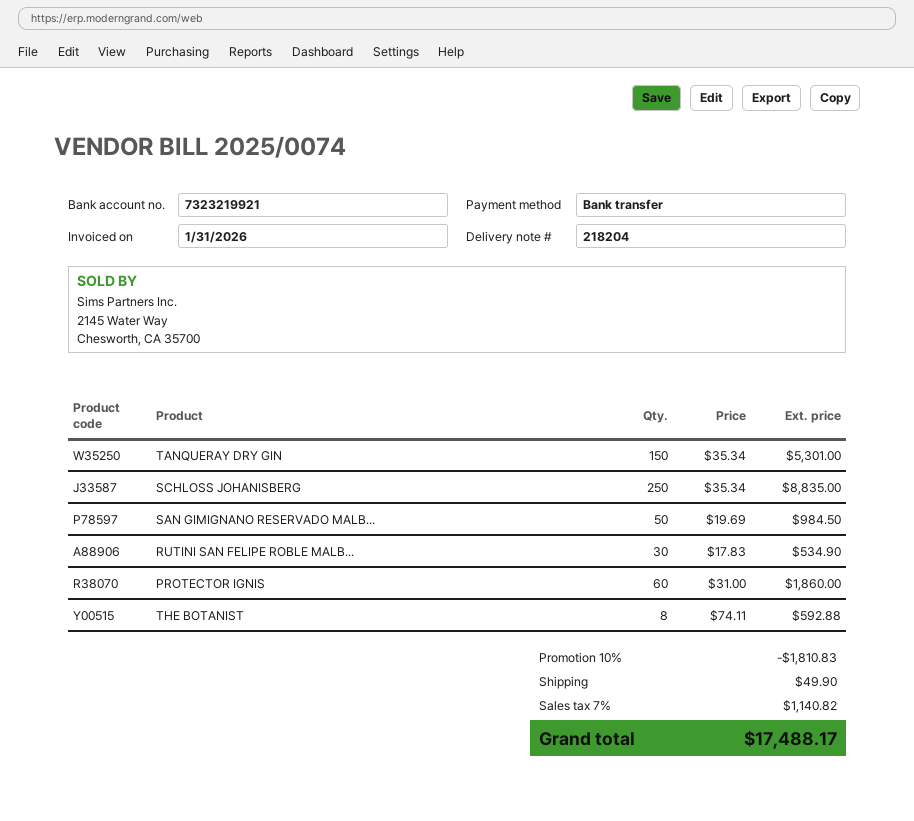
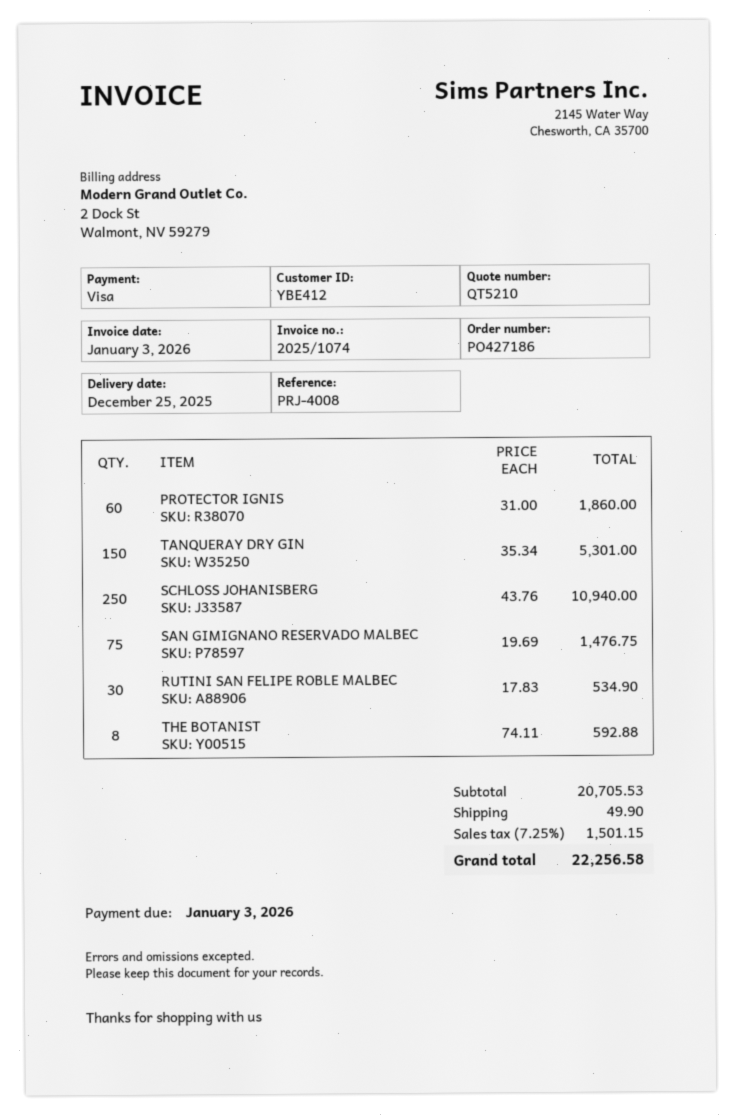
invoice number: 2025/0074 -> 2025/1074
invoice date: 2026-01-31 -> 2026-01-03
payment method: bank transfer -> Visa
SCHLOSS JOHANISBERG: 250 x 35.34 = 8835.00 -> 250 x 43.76 = 10940.00
SAN GIMIGNANO RESERVADO MALB...: 50 x 19.69 = 984.50 -> 75 x 19.69 = 1476.75
discount: 10% = 1810.83 -> none
tax: 7% = 1140.82 -> 7.25% = 1501.15
total: 17488.17 -> 22256.58

